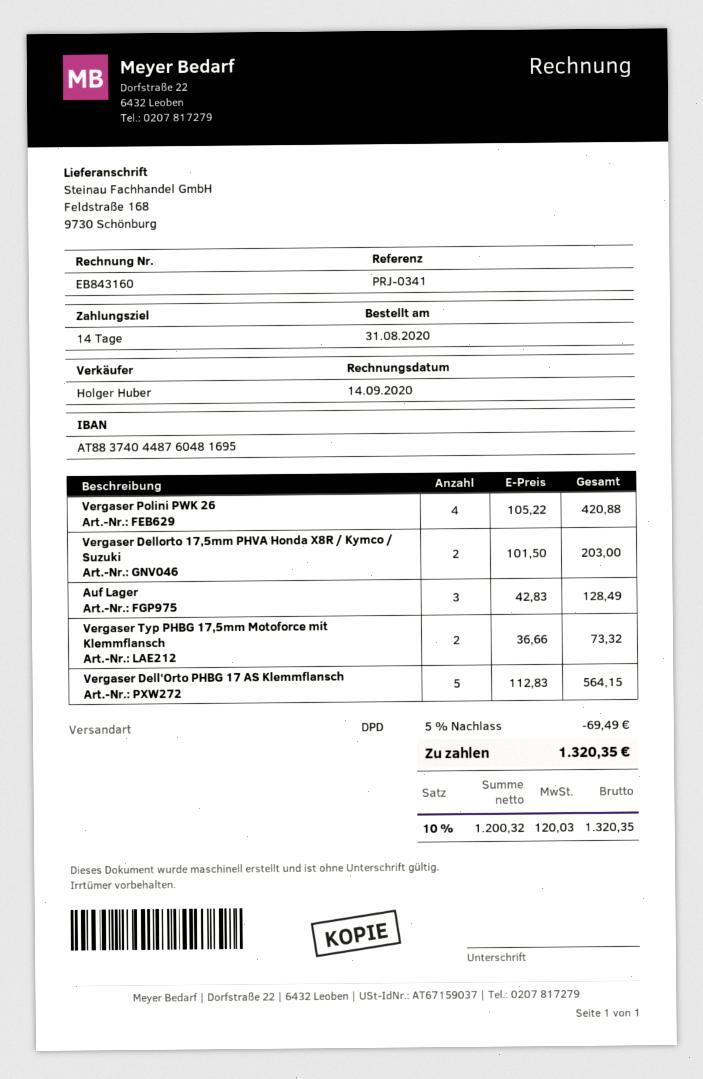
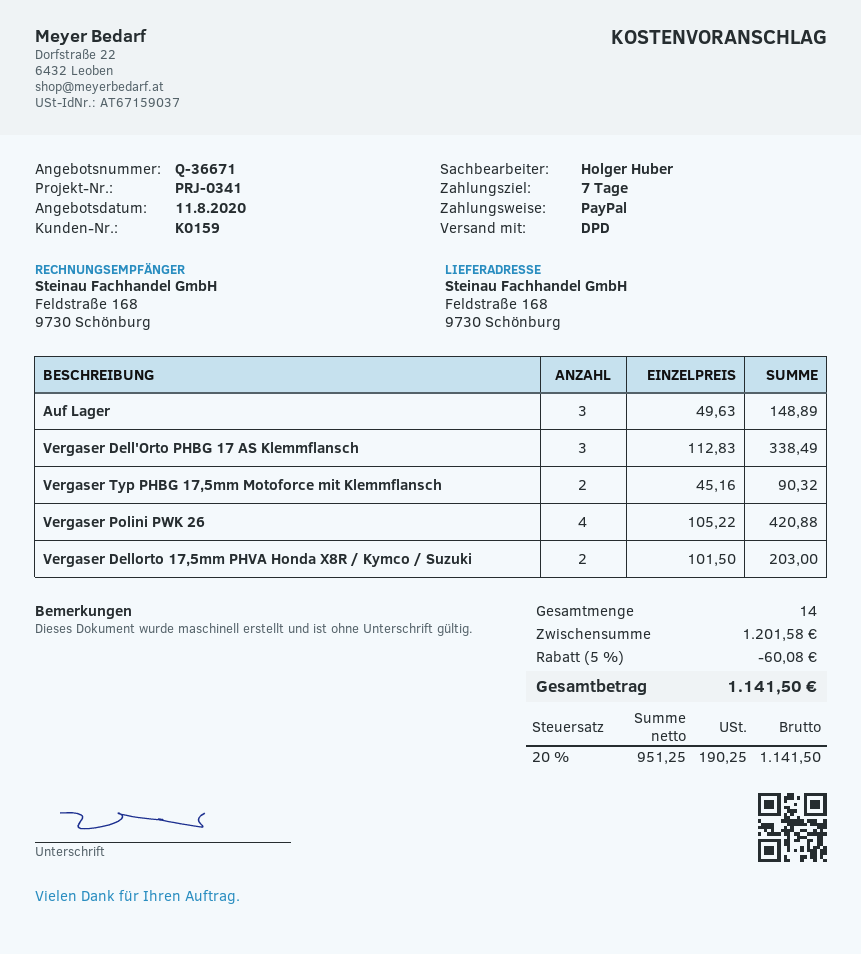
payment terms: 14 days -> 7 days
Auf Lager: 3 x 42.83 = 128.49 -> 3 x 49.63 = 148.89
Vergaser Typ PHBG 17,5mm Motoforce mit Klemmflansch: 2 x 36.66 = 73.32 -> 2 x 45.16 = 90.32
Vergaser Dell'Orto PHBG 17 AS Klemmflansch: 5 x 112.83 = 564.15 -> 3 x 112.83 = 338.49
discount: 5% = 69.49 -> 5% = 60.08
net: 1200.32 -> 951.25
tax: 10% = 120.03 -> 20% = 190.25
total: 1320.35 -> 1141.50

